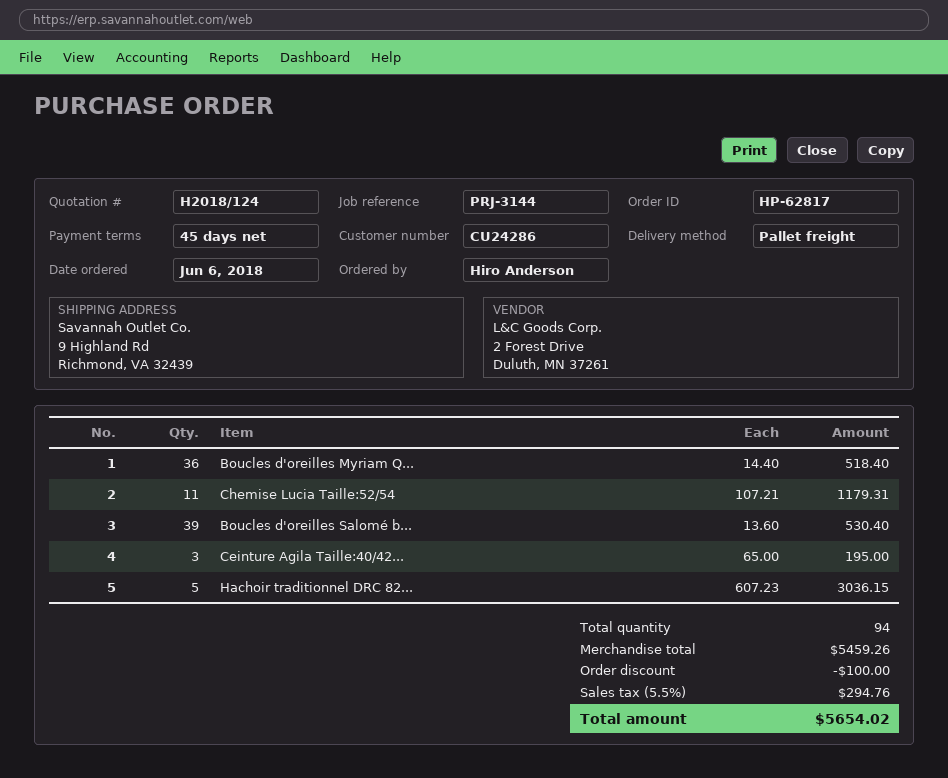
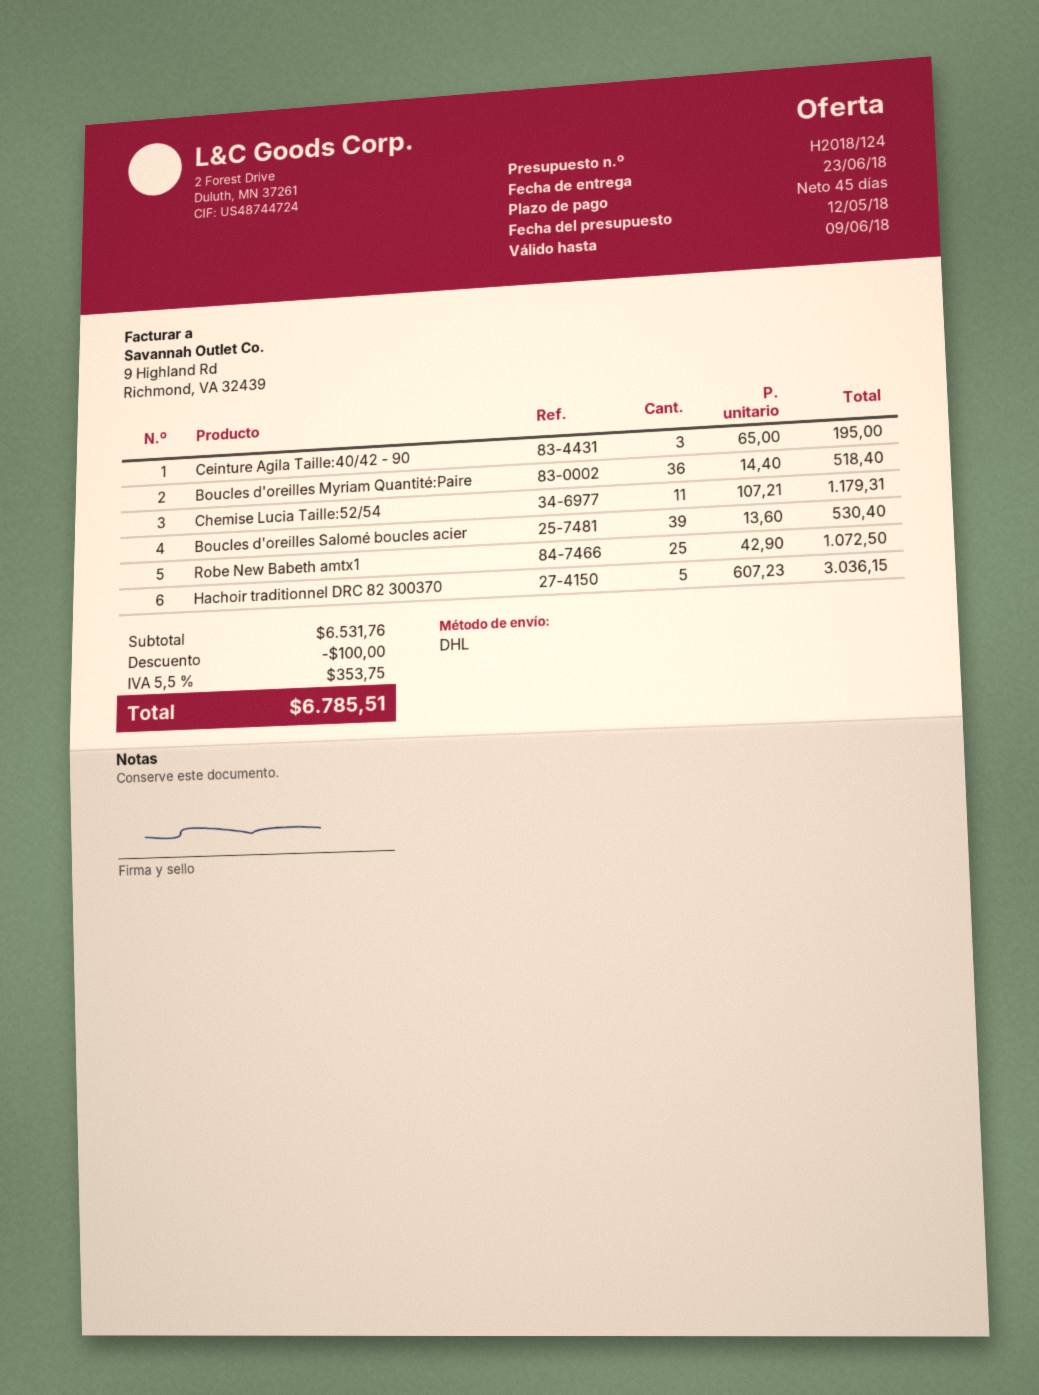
shipping method: pallet freight -> DHL
Robe New Babeth amtx1: none -> 25 x 42.90 = 1072.50
subtotal: 5459.26 -> 6531.76
tax: 5.5% = 294.76 -> 5.5% = 353.75
total: 5654.02 -> 6785.51

